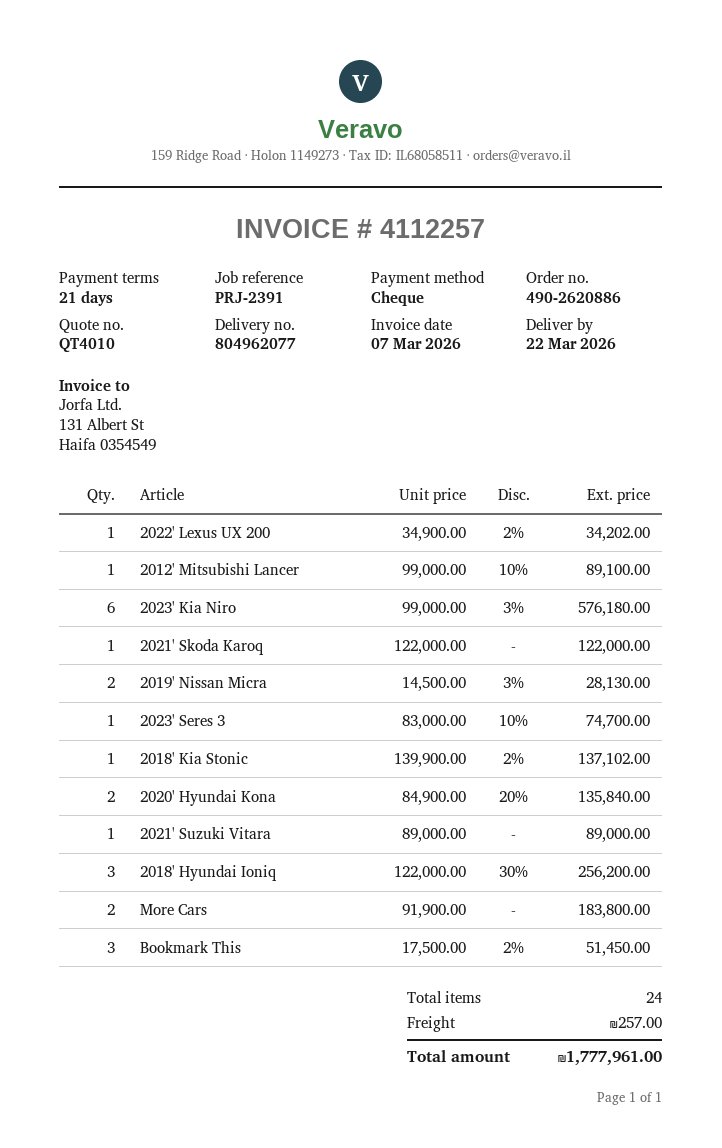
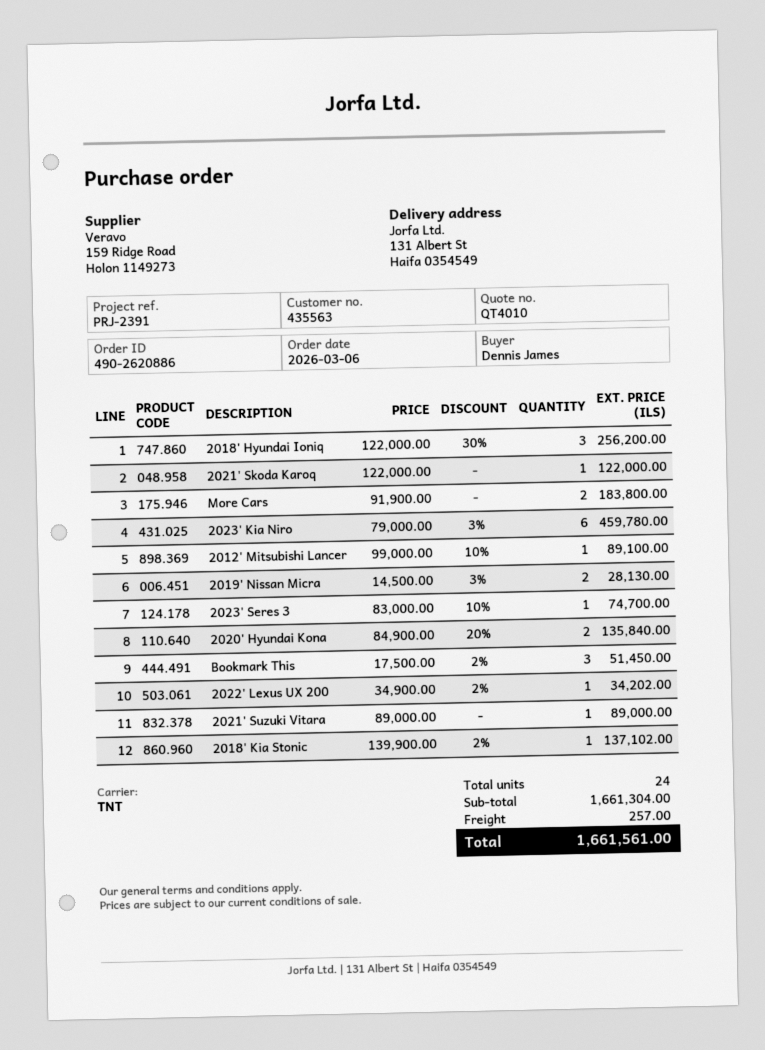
2023' Kia Niro: 6 x 99000.00 - 3% = 576180.00 -> 6 x 79000.00 - 3% = 459780.00
total: 1777961.00 -> 1661561.00

